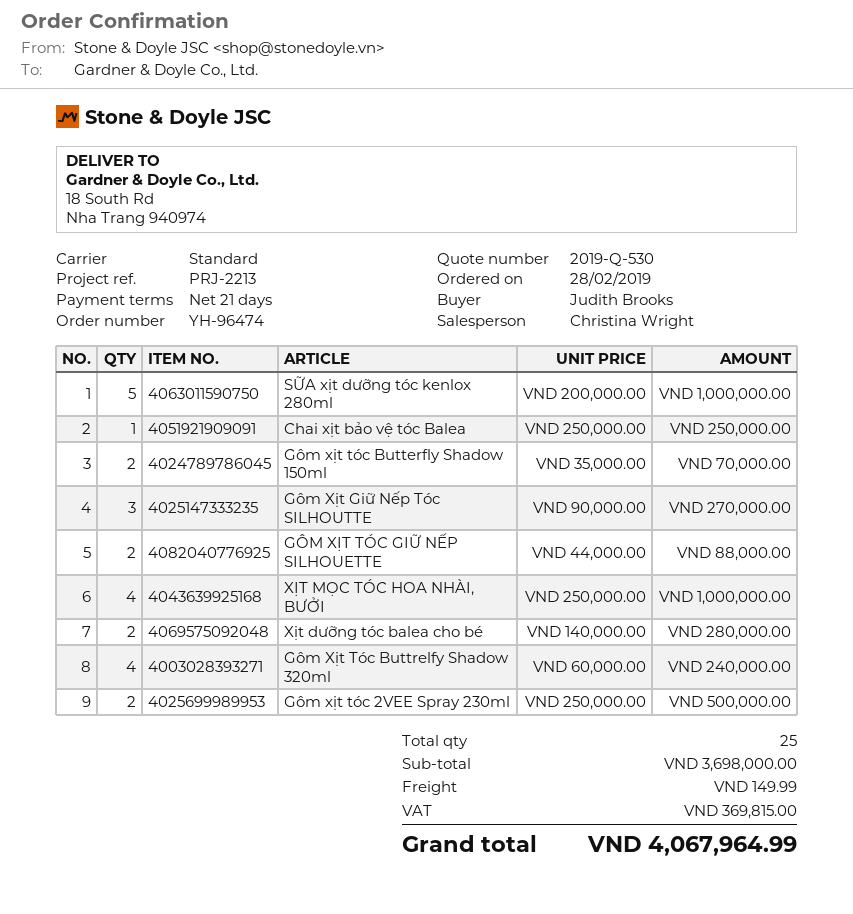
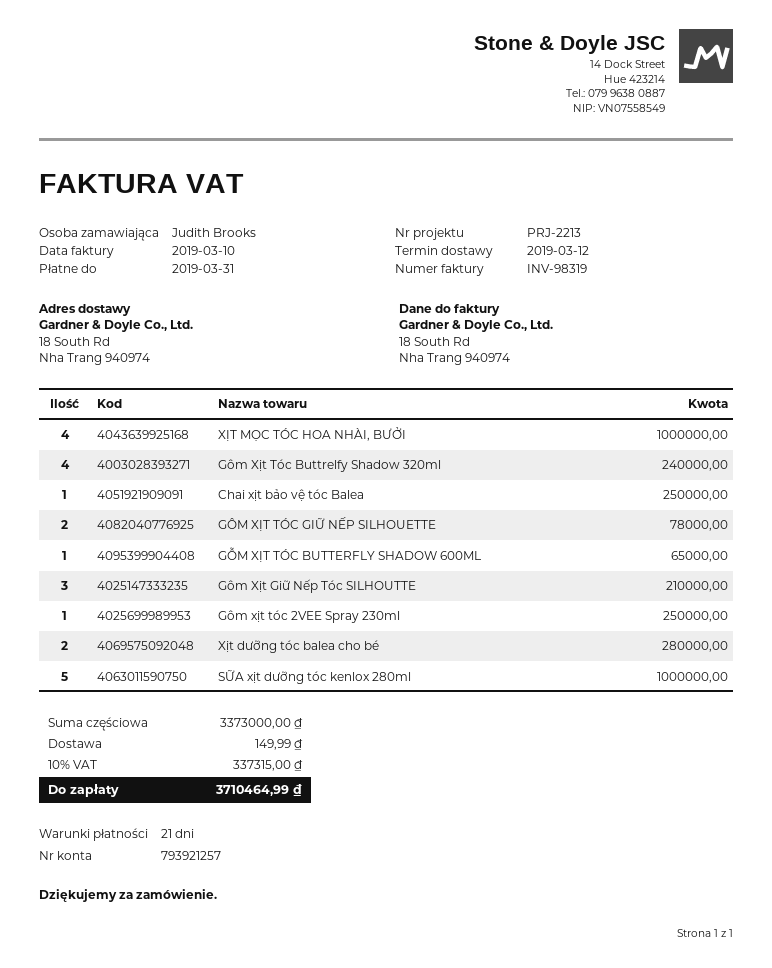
Gôm xịt tóc Butterfly Shadow 150ml: 2 for 70000.00 -> none
Gôm Xịt Giữ Nếp Tóc SILHOUTTE: 3 for 270000.00 -> 3 for 210000.00
GÔM XỊT TÓC GIỮ NẾP SILHOUETTE: 2 for 88000.00 -> 2 for 78000.00
Gôm xịt tóc 2VEE Spray 230ml: 2 for 500000.00 -> 1 for 250000.00
GỖM XỊT TÓC BUTTERFLY SHADOW 600ML: none -> 1 for 65000.00
subtotal: 3698000.00 -> 3373000.00
tax: 369815.00 -> 337315.00
total: 4067964.99 -> 3710464.99

